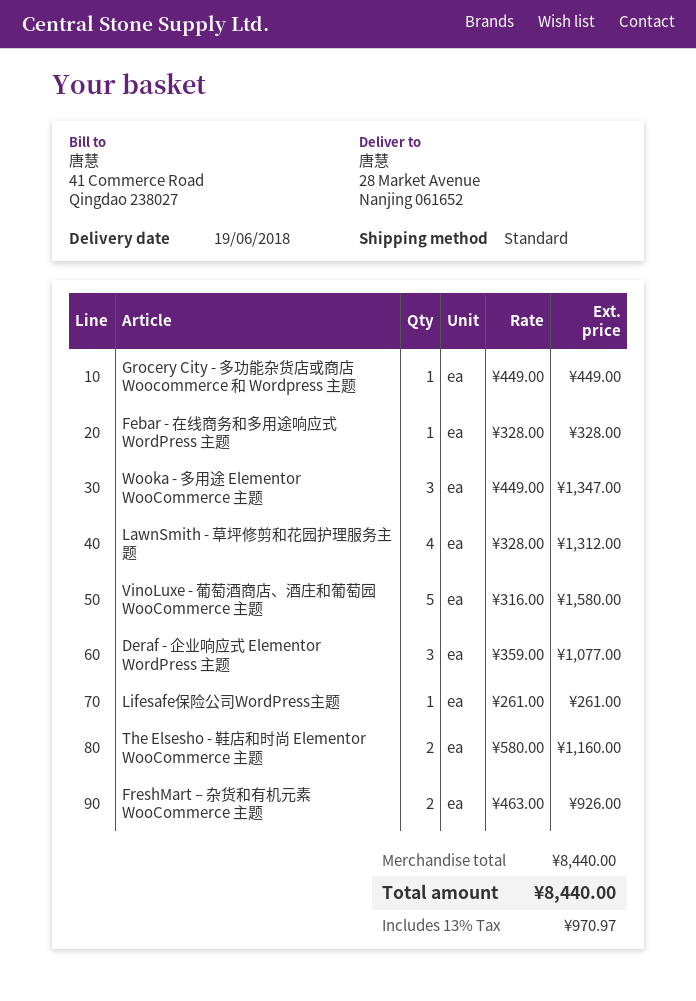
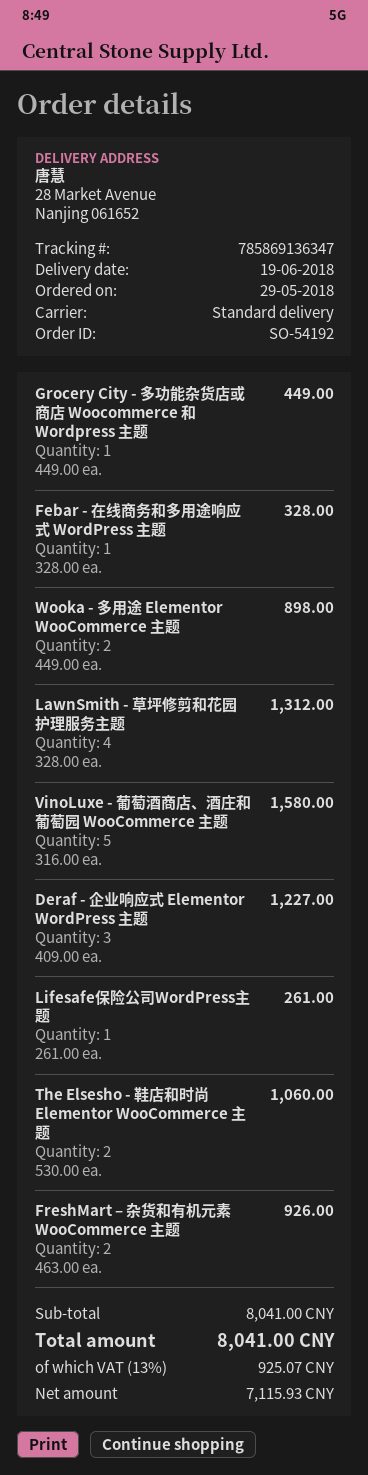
Wooka - 多用途 Elementor WooCommerce 主题: 3 x 449.00 = 1347.00 -> 2 x 449.00 = 898.00
Deraf - 企业响应式 Elementor WordPress 主题: 3 x 359.00 = 1077.00 -> 3 x 409.00 = 1227.00
The Elsesho - 鞋店和时尚 Elementor WooCommerce 主题: 2 x 580.00 = 1160.00 -> 2 x 530.00 = 1060.00
subtotal: 8440.00 -> 8041.00
tax: 13% = 970.97 -> 13% = 925.07
total: 8440.00 -> 8041.00

